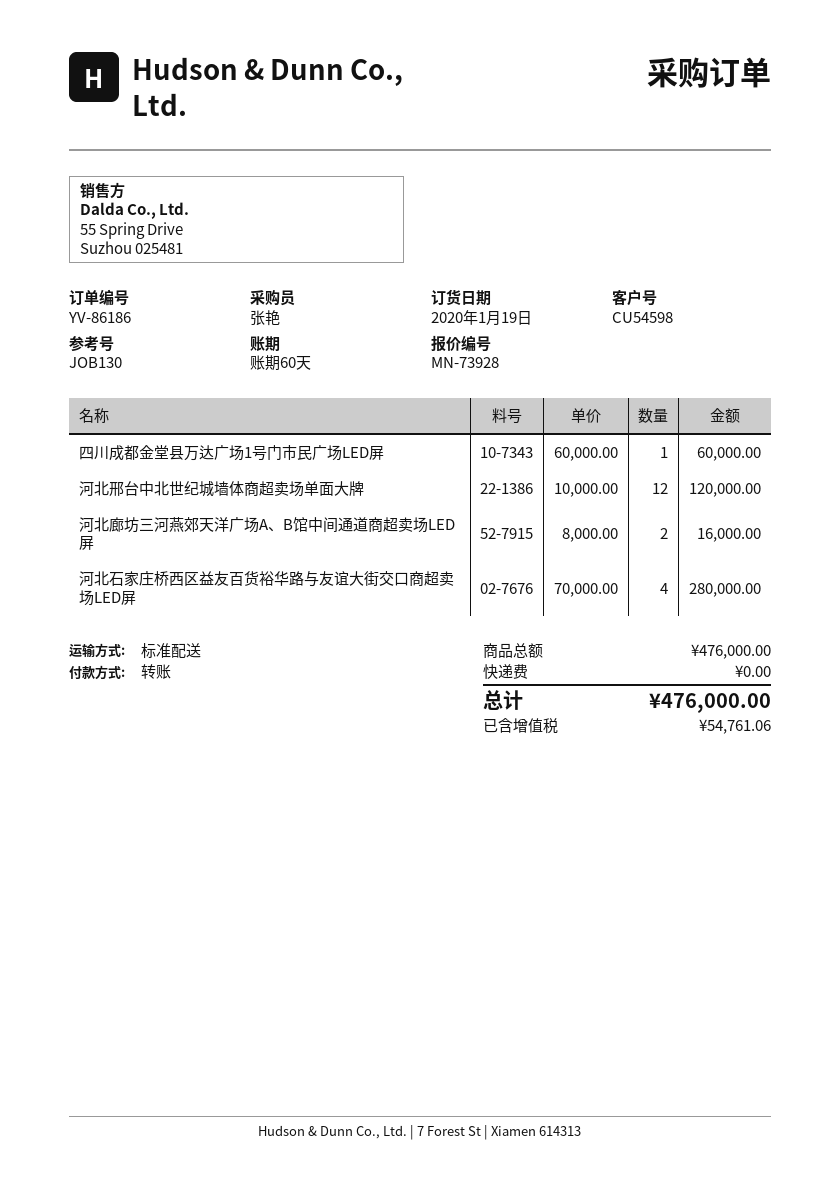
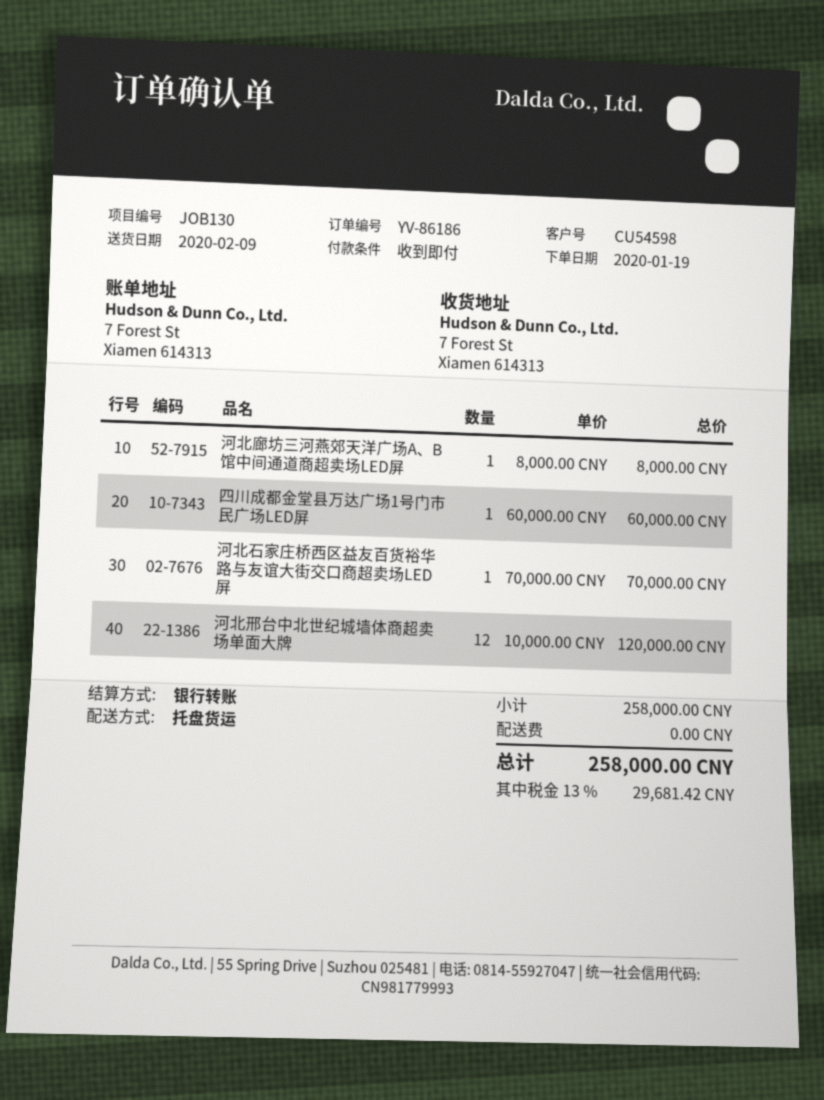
payment terms: 60 days -> on receipt
shipping method: standard -> pallet freight
河北廊坊三河燕郊天洋广场A、B馆中间通道商超卖场LED屏: 2 x 8000.00 = 16000.00 -> 1 x 8000.00 = 8000.00
河北石家庄桥西区益友百货裕华路与友谊大街交口商超卖场LED屏: 4 x 70000.00 = 280000.00 -> 1 x 70000.00 = 70000.00
subtotal: 476000.00 -> 258000.00
tax: 54761.06 -> 29681.42
total: 476000.00 -> 258000.00

